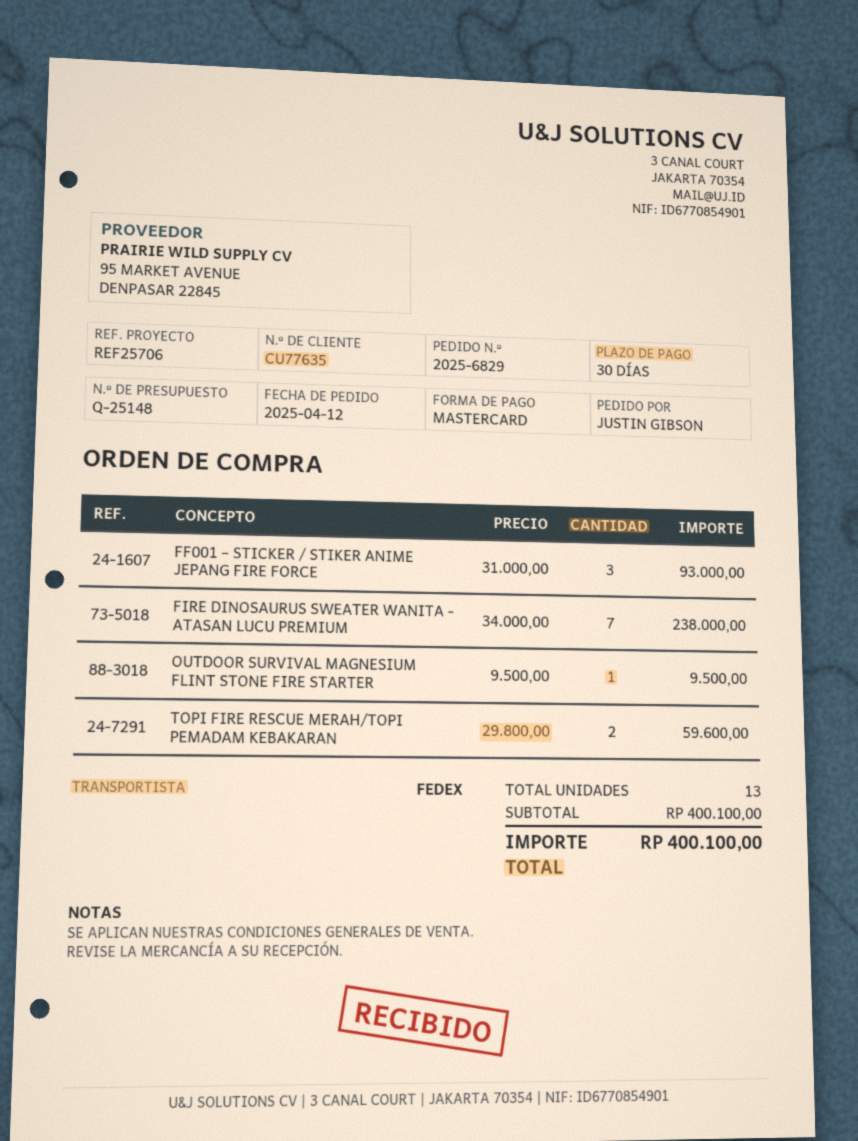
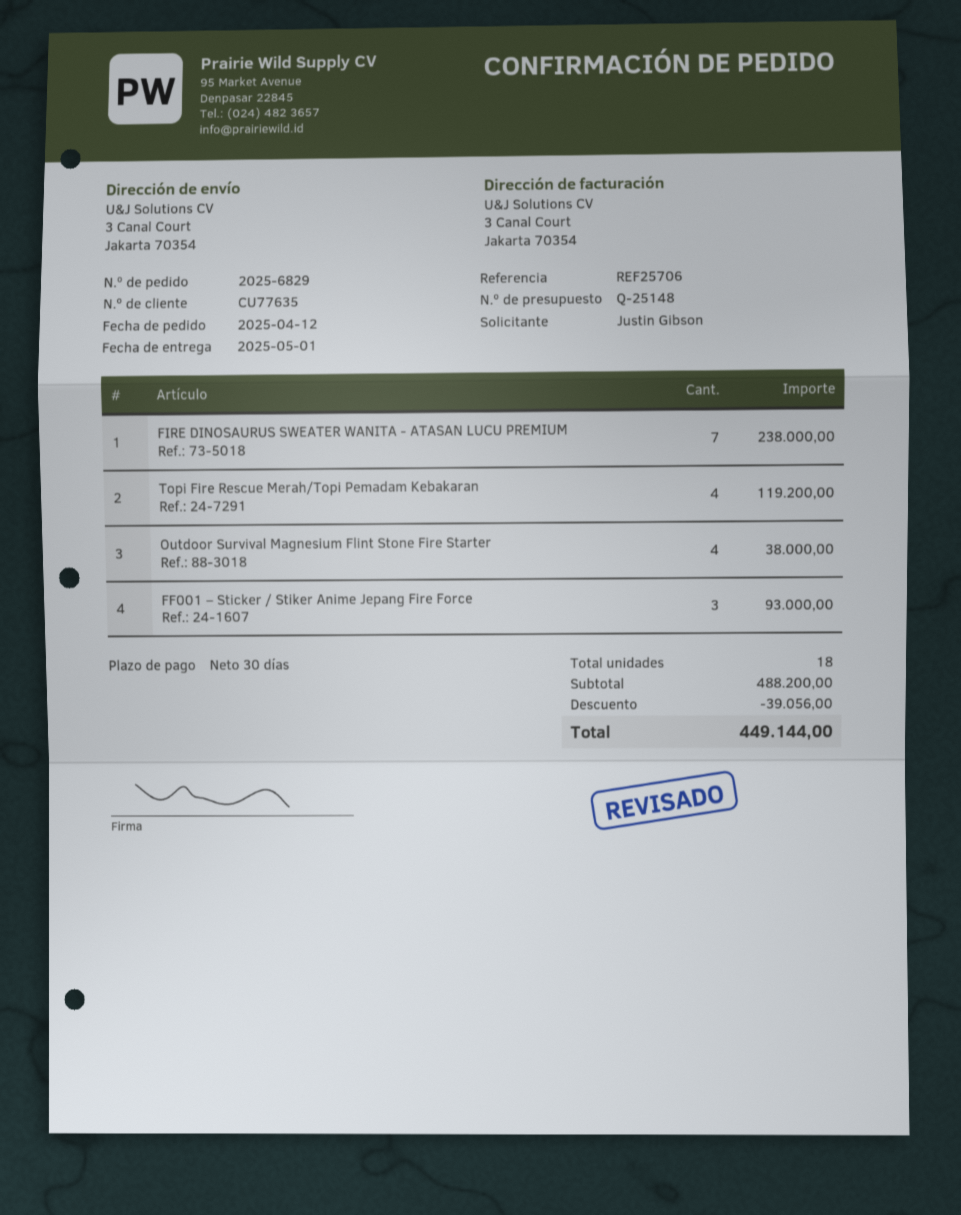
OUTDOOR SURVIVAL MAGNESIUM FLINT STONE FIRE STARTER: 1 for 9500.00 -> 4 for 38000.00
TOPI FIRE RESCUE MERAH/TOPI PEMADAM KEBAKARAN: 2 for 59600.00 -> 4 for 119200.00
total quantity: 13 -> 18
subtotal: 400100.00 -> 488200.00
discount: none -> 39056.00
total: 400100.00 -> 449144.00

